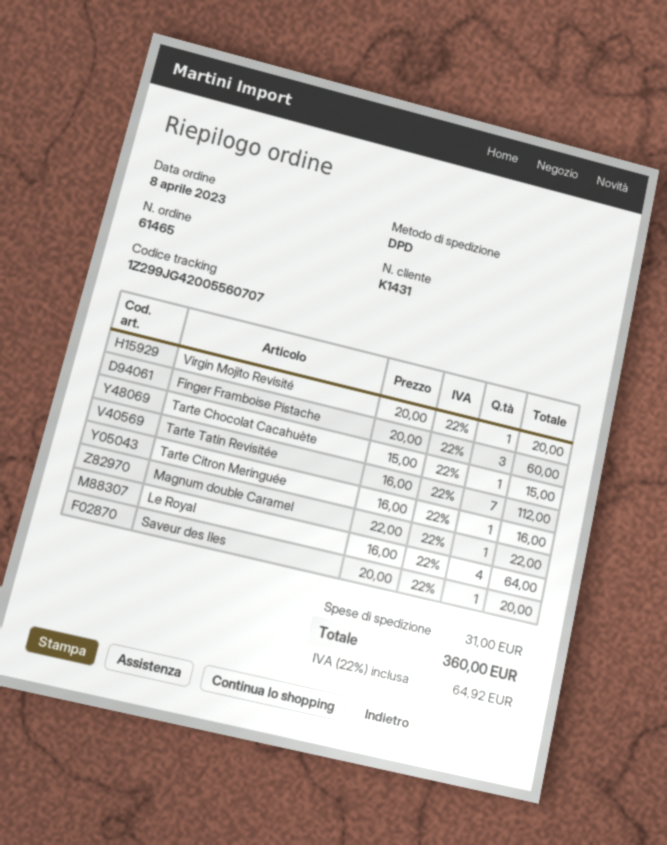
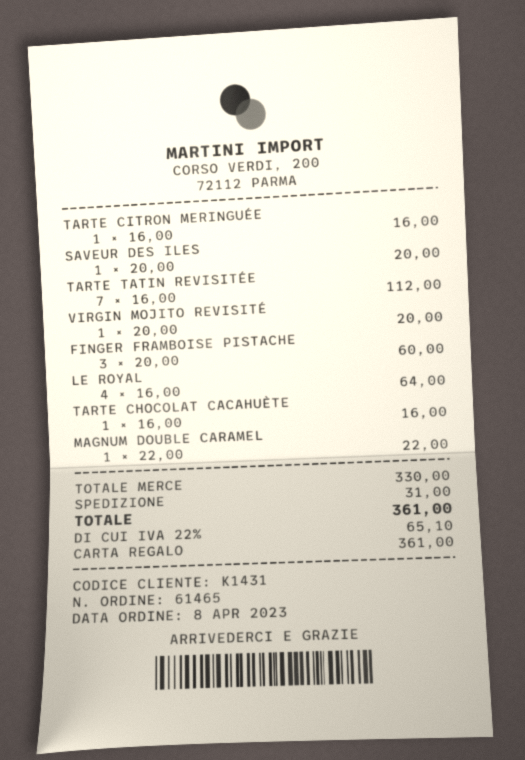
Tarte Chocolat Cacahuète: 1 x 15.00 = 15.00 -> 1 x 16.00 = 16.00
tax: 22% = 64.92 -> 22% = 65.10
total: 360.00 -> 361.00

